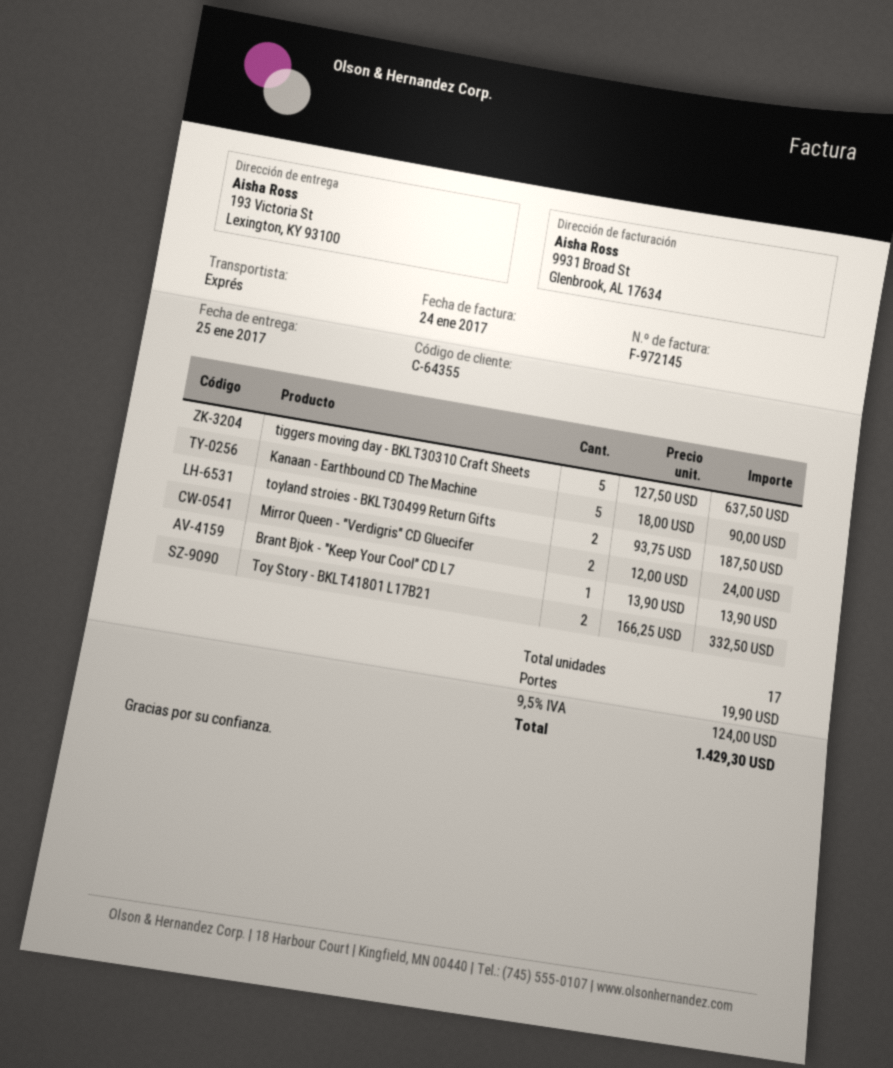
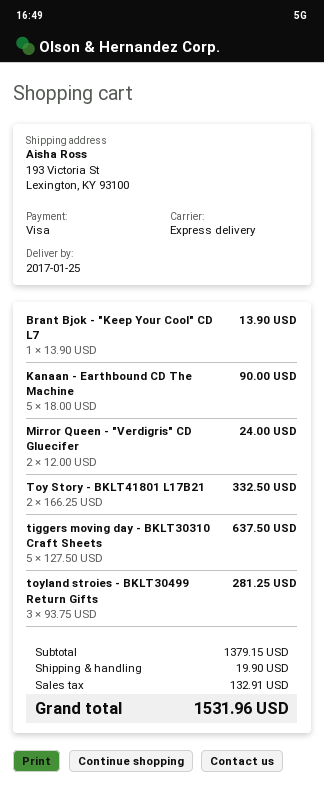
toyland stroies - BKLT30499 Return Gifts: 2 x 93.75 = 187.50 -> 3 x 93.75 = 281.25
tax: 124.00 -> 132.91
total: 1429.30 -> 1531.96

